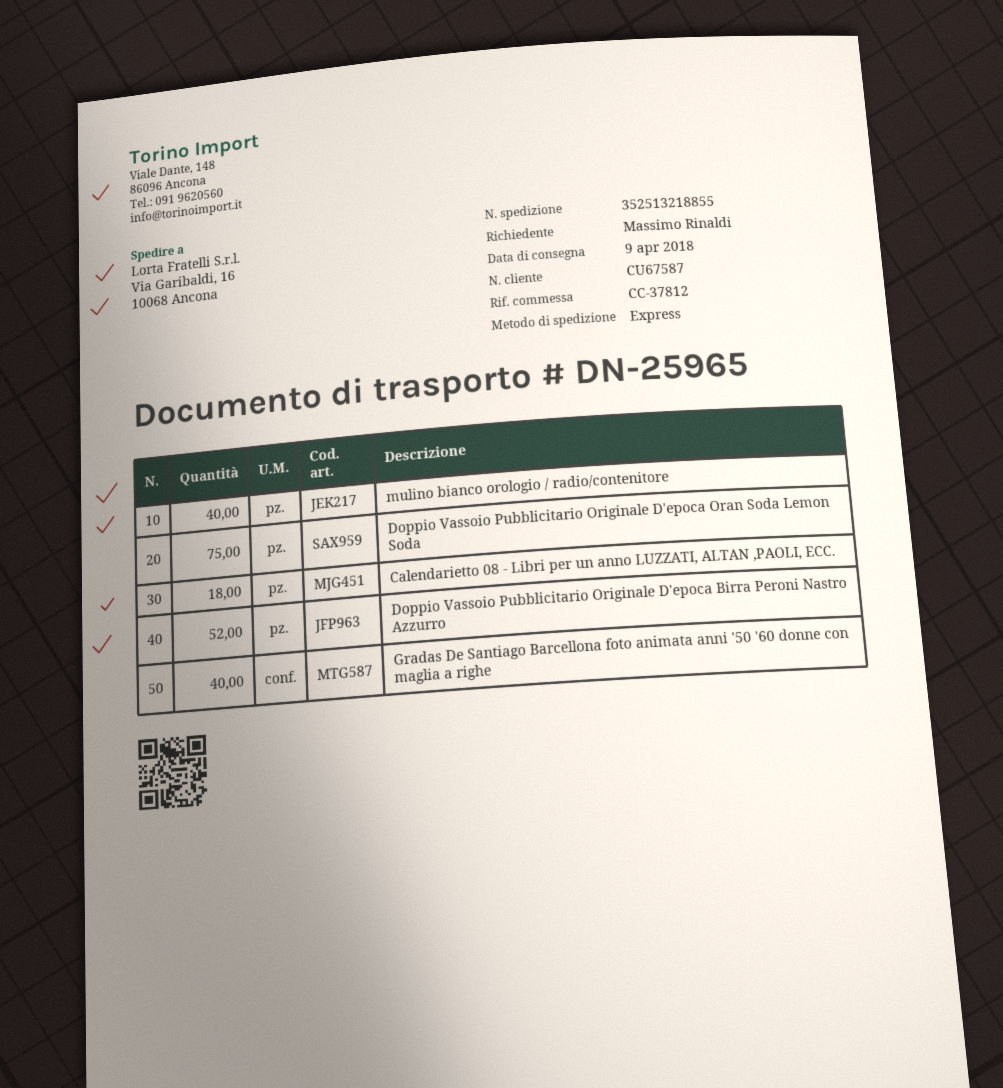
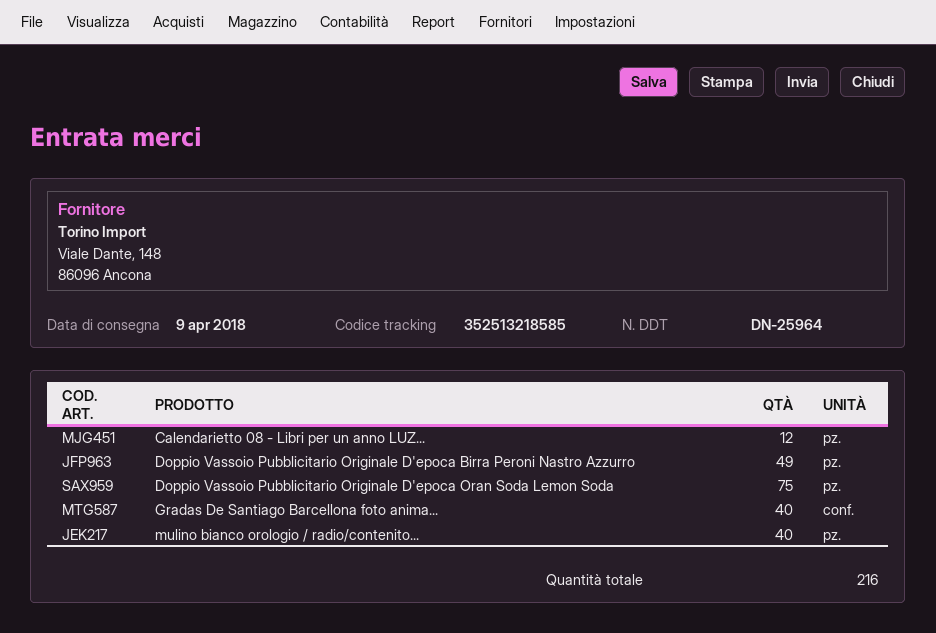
delivery note number: DN-25965 -> DN-25964
tracking number: 352513218855 -> 352513218585
Calendarietto 08 - Libri per un anno LUZZATI, ALTAN ,PAOLI, ECC.: 18 -> 12
Doppio Vassoio Pubblicitario Originale D'epoca Birra Peroni Nastro Azzurro: 52 -> 49

